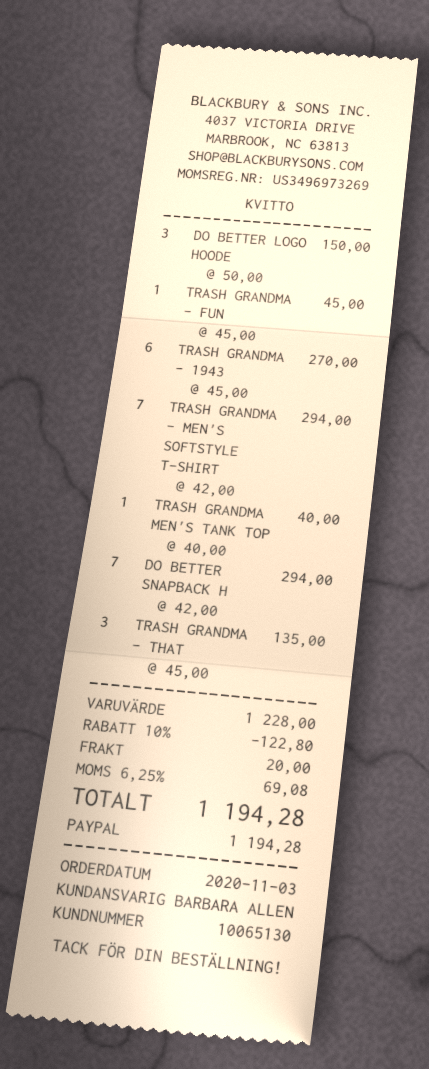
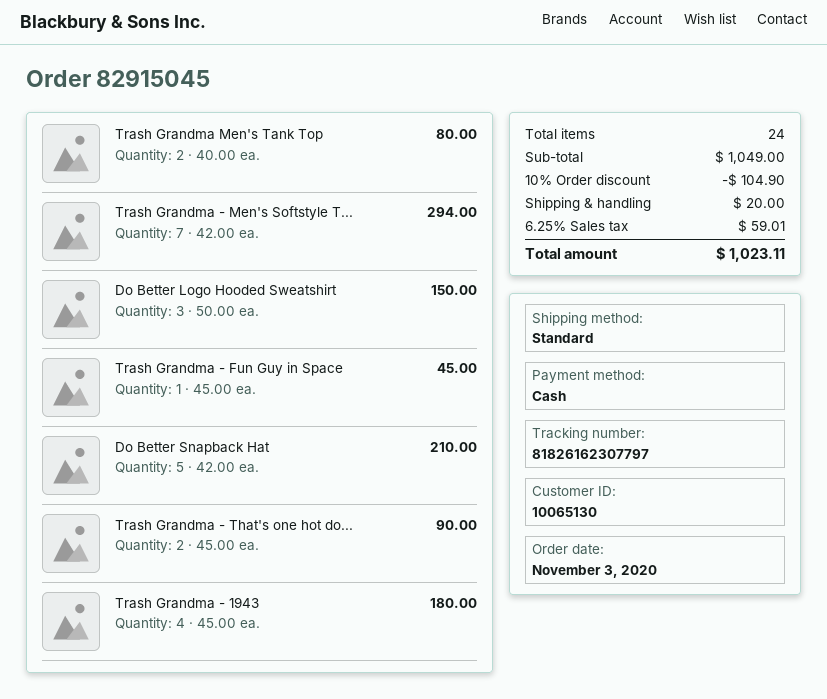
payment method: PayPal -> cash
TRASH GRANDMA - 1943: 6 x 45.00 = 270.00 -> 4 x 45.00 = 180.00
TRASH GRANDMA MEN'S TANK TOP: 1 x 40.00 = 40.00 -> 2 x 40.00 = 80.00
DO BETTER SNAPBACK H: 7 x 42.00 = 294.00 -> 5 x 42.00 = 210.00
TRASH GRANDMA - THAT: 3 x 45.00 = 135.00 -> 2 x 45.00 = 90.00
subtotal: 1228.00 -> 1049.00
discount: 10% = 122.80 -> 10% = 104.90
tax: 6.25% = 69.08 -> 6.25% = 59.01
total: 1194.28 -> 1023.11

